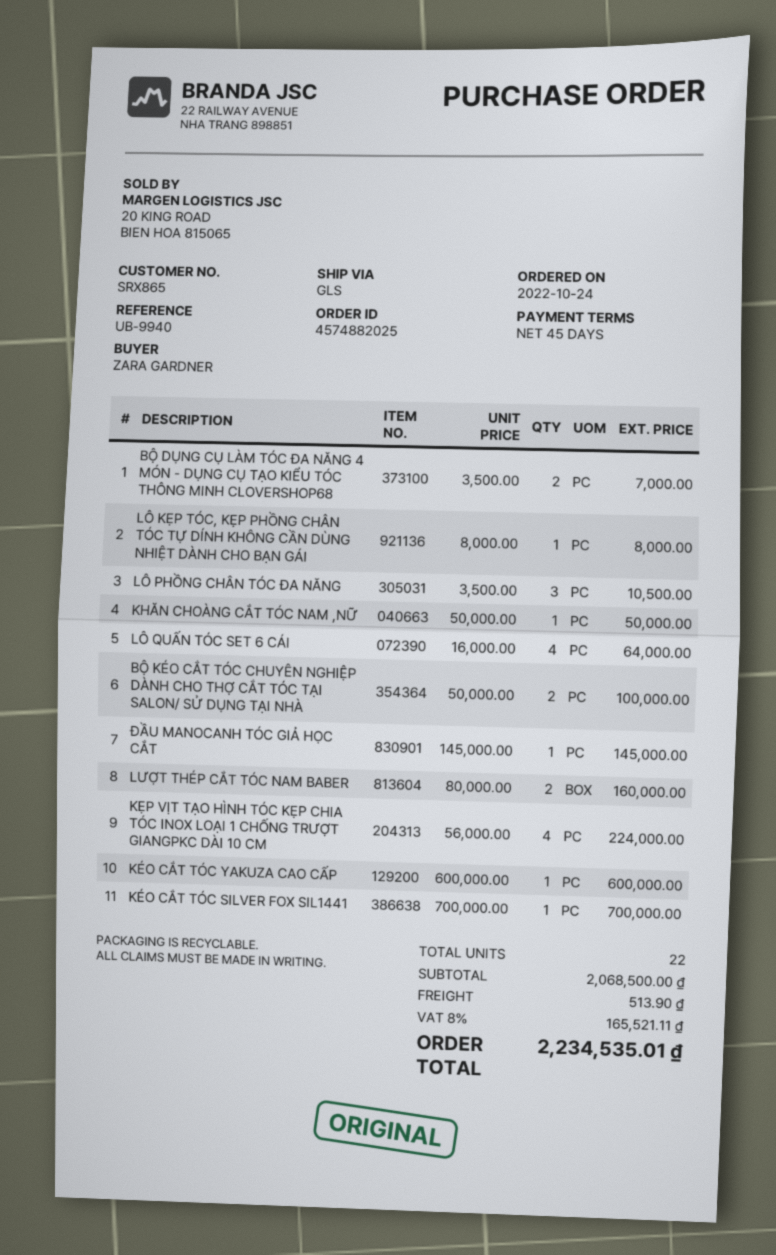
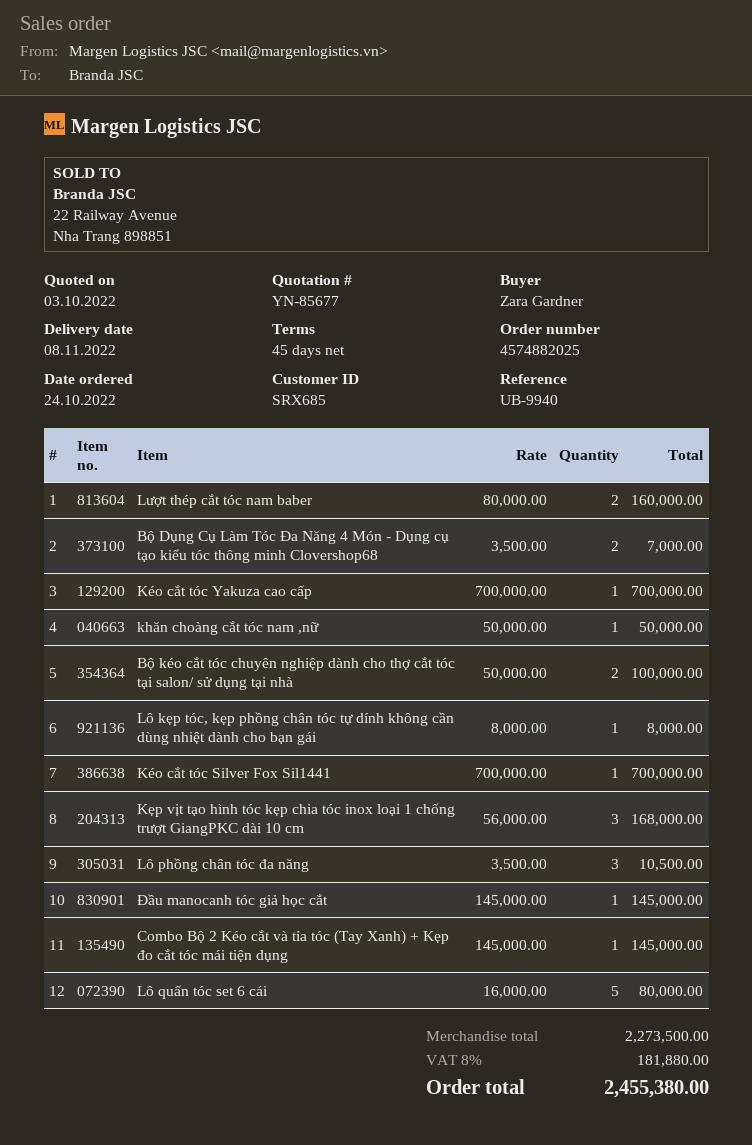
customer number: SRX865 -> SRX685
LÔ QUẤN TÓC SET 6 CÁI: 4 x 16000.00 = 64000.00 -> 5 x 16000.00 = 80000.00
KẸP VỊT TẠO HÌNH TÓC KẸP CHIA TÓC INOX LOẠI 1 CHỐNG TRƯỢT GIANGPKC DÀI 10 CM: 4 x 56000.00 = 224000.00 -> 3 x 56000.00 = 168000.00
KÉO CẮT TÓC YAKUZA CAO CẤP: 1 x 600000.00 = 600000.00 -> 1 x 700000.00 = 700000.00
Combo Bộ 2 Kéo cắt và tỉa tóc (Tay Xanh) + Kẹp đo cắt tóc mái tiện dụng: none -> 1 x 145000.00 = 145000.00
subtotal: 2068500.00 -> 2273500.00
shipping: 513.90 -> none
tax: 8% = 165521.11 -> 8% = 181880.00
total: 2234535.01 -> 2455380.00

